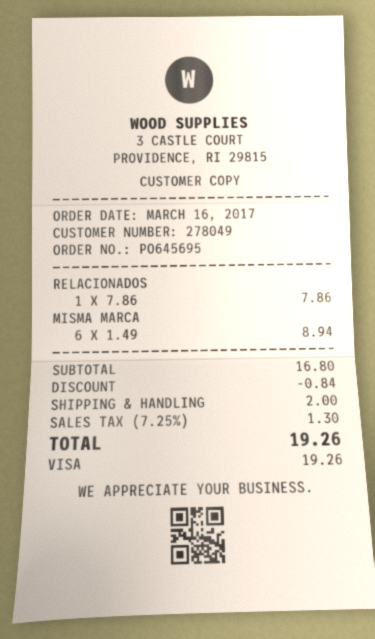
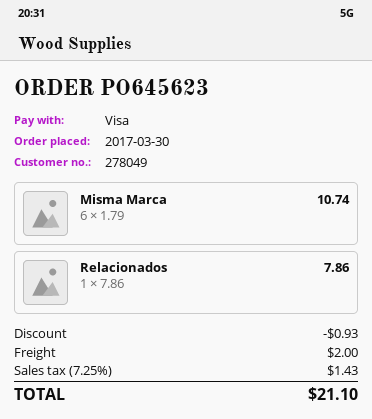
order number: PO645695 -> PO645623
order date: 2017-03-16 -> 2017-03-30
MISMA MARCA: 6 x 1.49 = 8.94 -> 6 x 1.79 = 10.74
discount: 0.84 -> 0.93
tax: 7.25% = 1.30 -> 7.25% = 1.43
total: 19.26 -> 21.10

